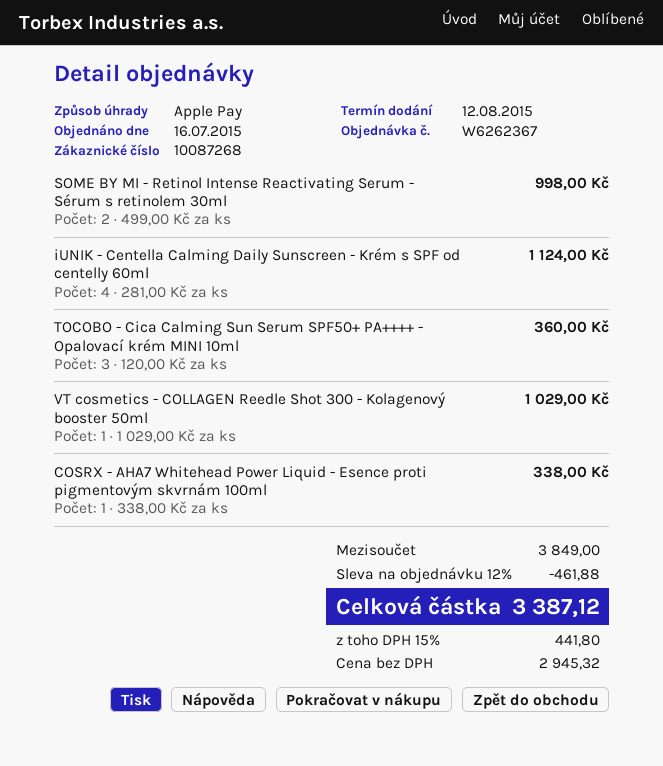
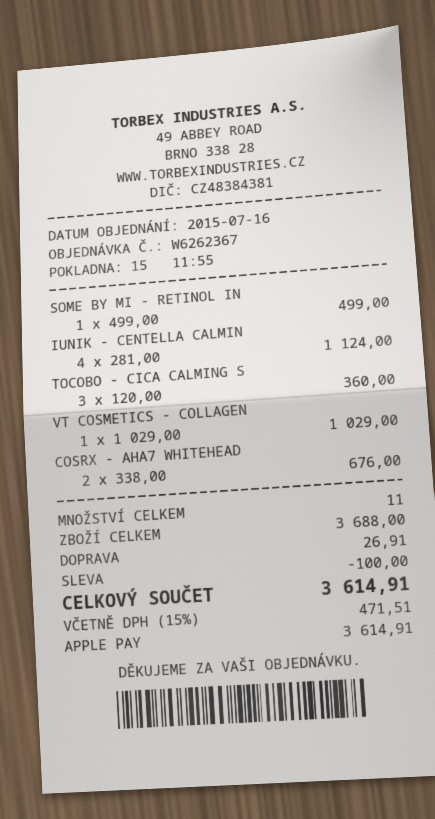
SOME BY MI - Retinol Intense Reactivating Serum - Sérum s retinolem 30ml: 2 x 499.00 = 998.00 -> 1 x 499.00 = 499.00
COSRX - AHA7 Whitehead Power Liquid - Esence proti pigmentovým skvrnám 100ml: 1 x 338.00 = 338.00 -> 2 x 338.00 = 676.00
subtotal: 3849.00 -> 3688.00
discount: 461.88 -> 100.00
shipping: none -> 26.91
tax: 15% = 441.80 -> 15% = 471.51
total: 3387.12 -> 3614.91

